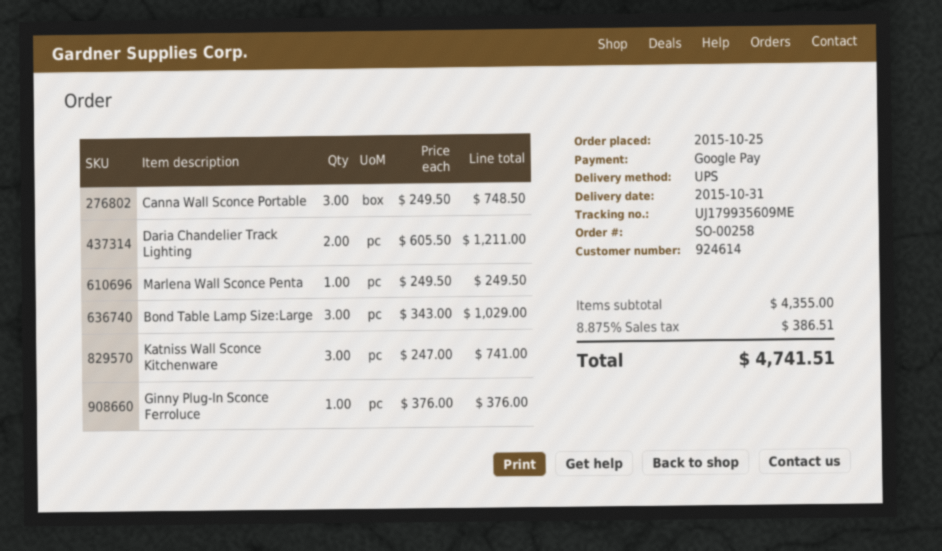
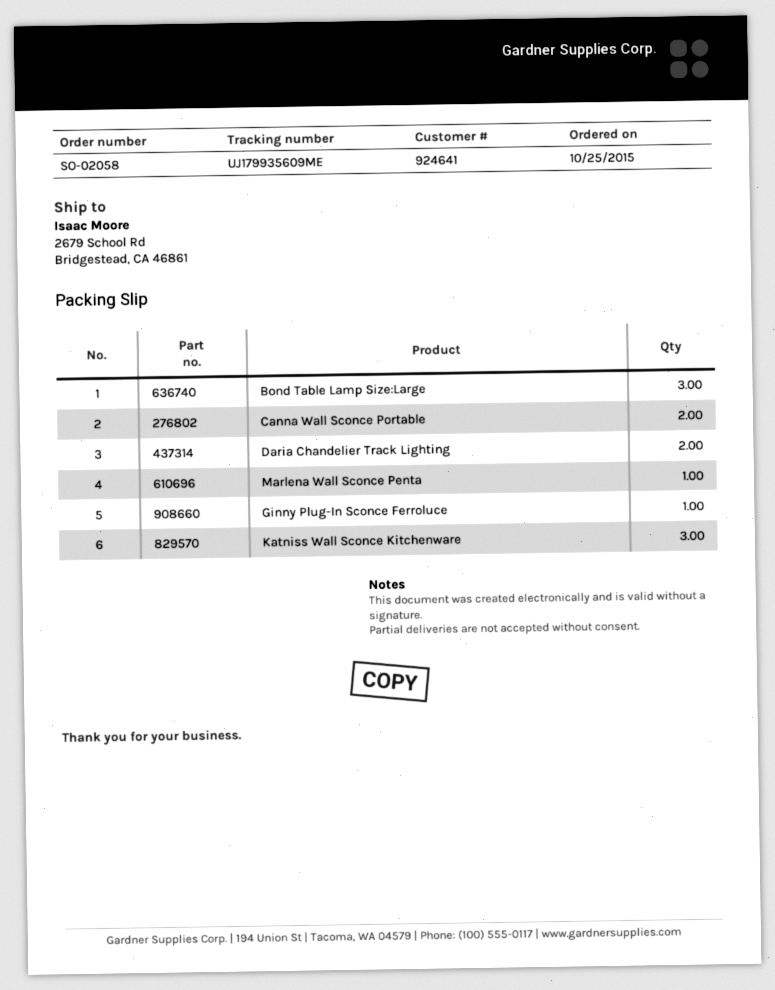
order number: SO-00258 -> SO-02058
customer number: 924614 -> 924641
Canna Wall Sconce Portable: 3 -> 2

